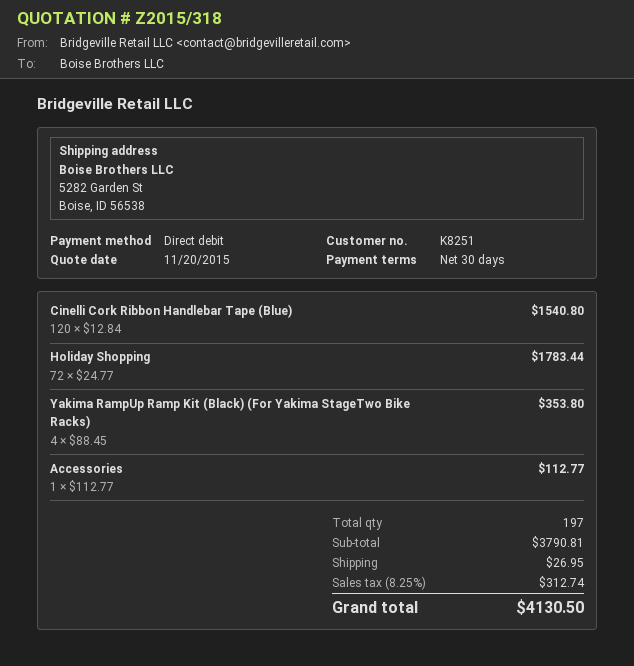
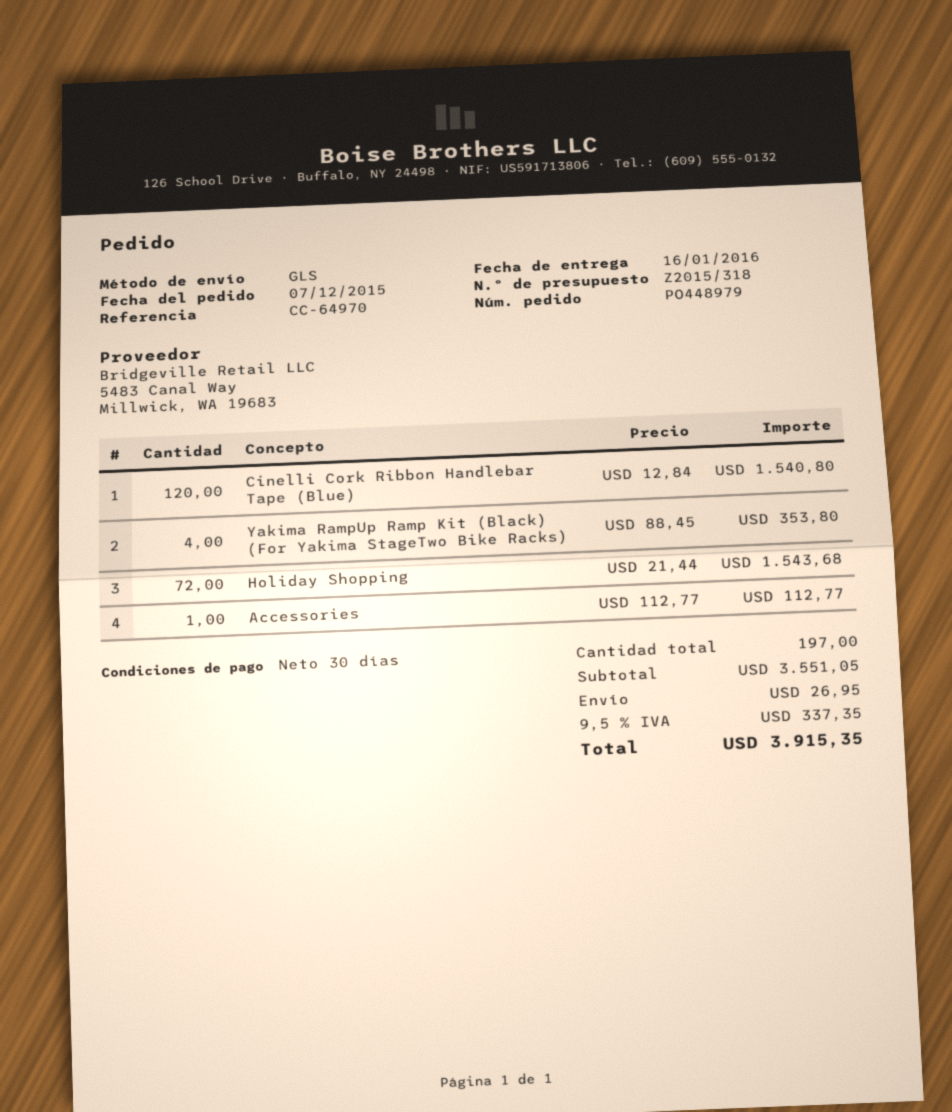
Holiday Shopping: 72 x 24.77 = 1783.44 -> 72 x 21.44 = 1543.68
subtotal: 3790.81 -> 3551.05
tax: 8.25% = 312.74 -> 9.5% = 337.35
total: 4130.50 -> 3915.35

